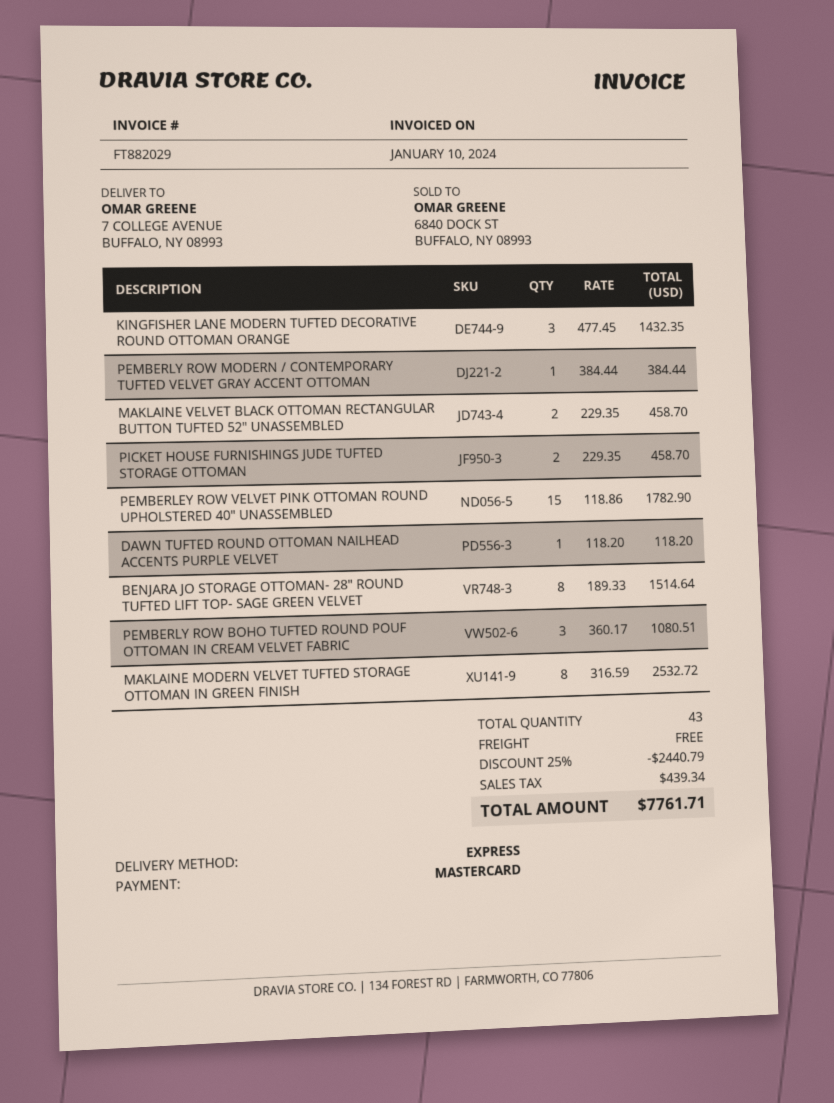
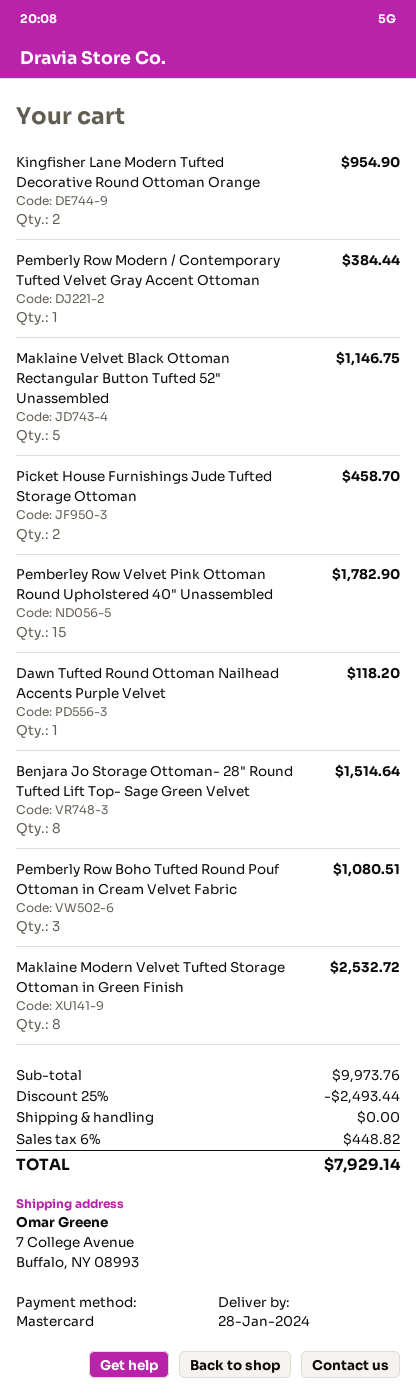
KINGFISHER LANE MODERN TUFTED DECORATIVE ROUND OTTOMAN ORANGE: 3 for 1432.35 -> 2 for 954.90
MAKLAINE VELVET BLACK OTTOMAN RECTANGULAR BUTTON TUFTED 52" UNASSEMBLED: 2 for 458.70 -> 5 for 1146.75
discount: 25% = 2440.79 -> 25% = 2493.44
tax: 439.34 -> 448.82
total: 7761.71 -> 7929.14

